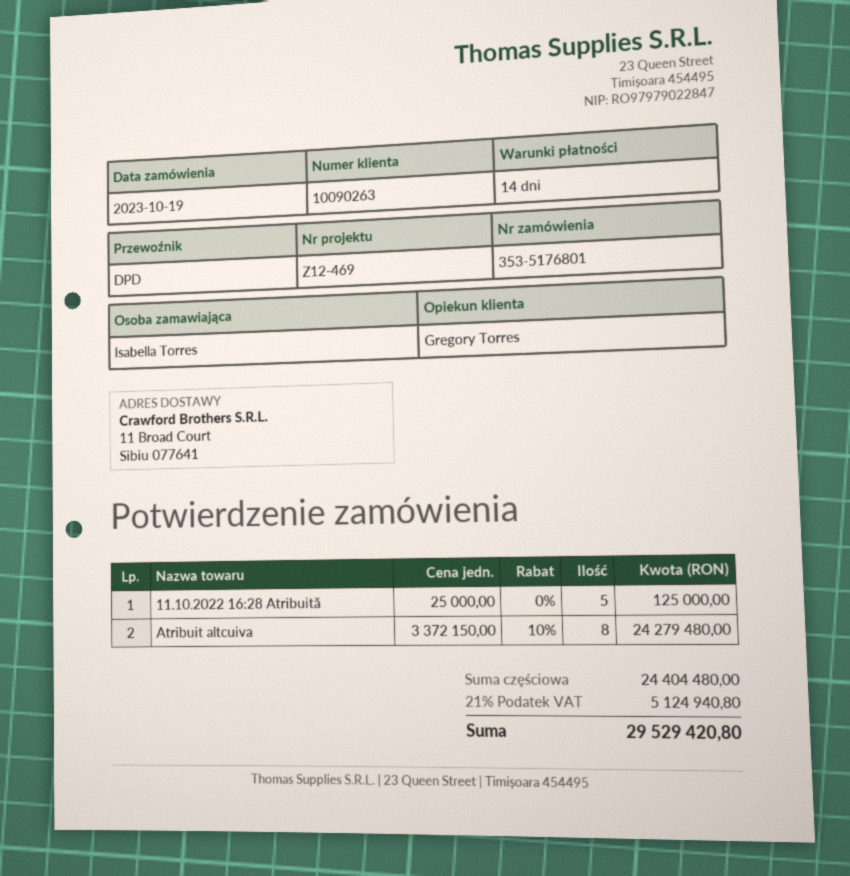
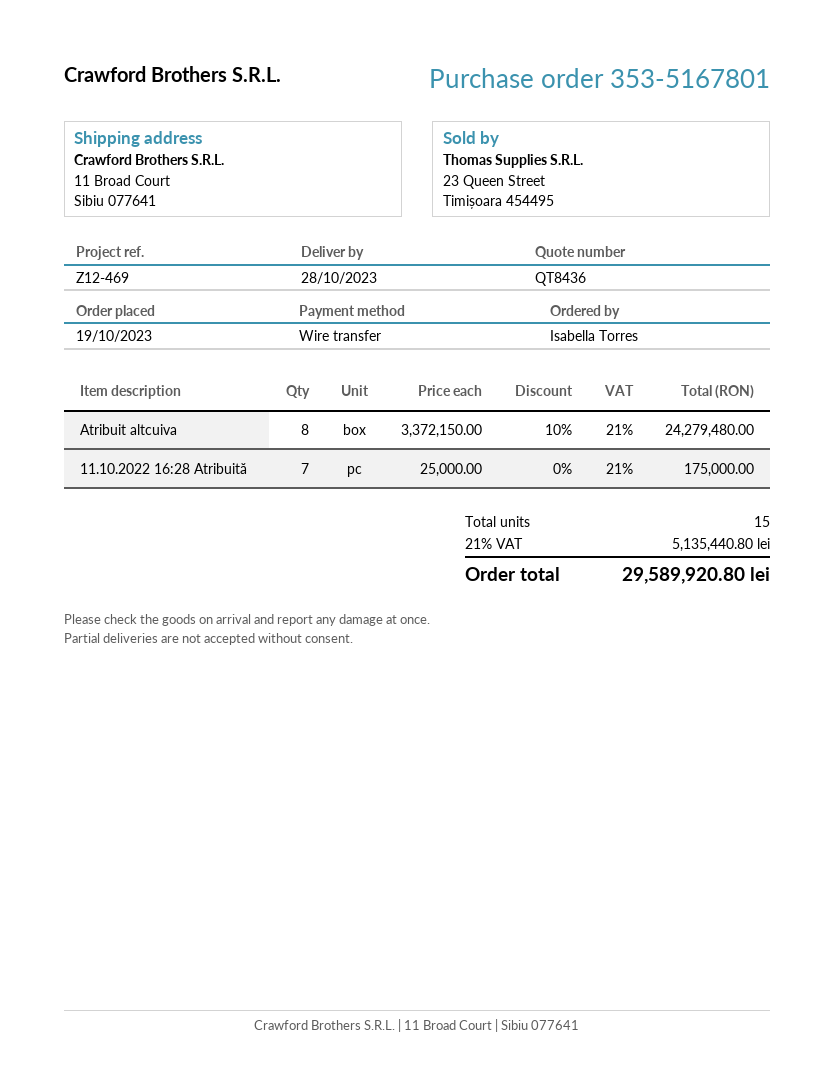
order number: 353-5176801 -> 353-5167801
11.10.2022 16:28 Atribuită: 5 x 25000.00 = 125000.00 -> 7 x 25000.00 = 175000.00
tax: 21% = 5124940.80 -> 21% = 5135440.80
total: 29529420.80 -> 29589920.80

